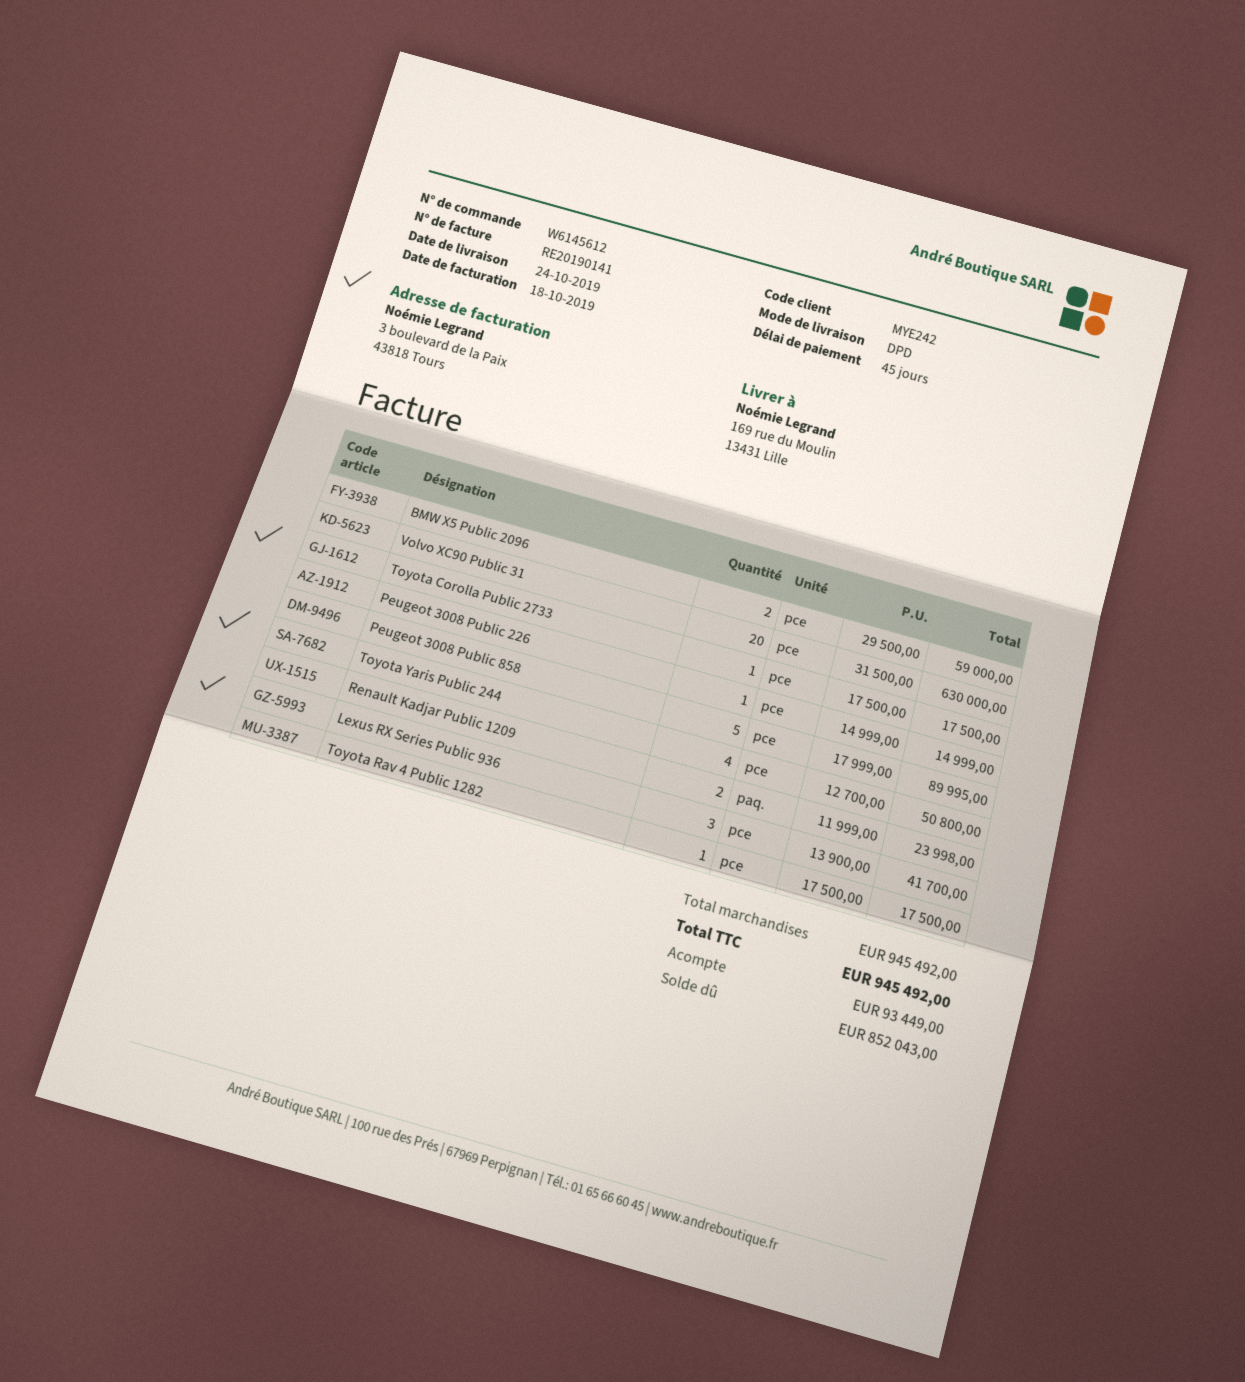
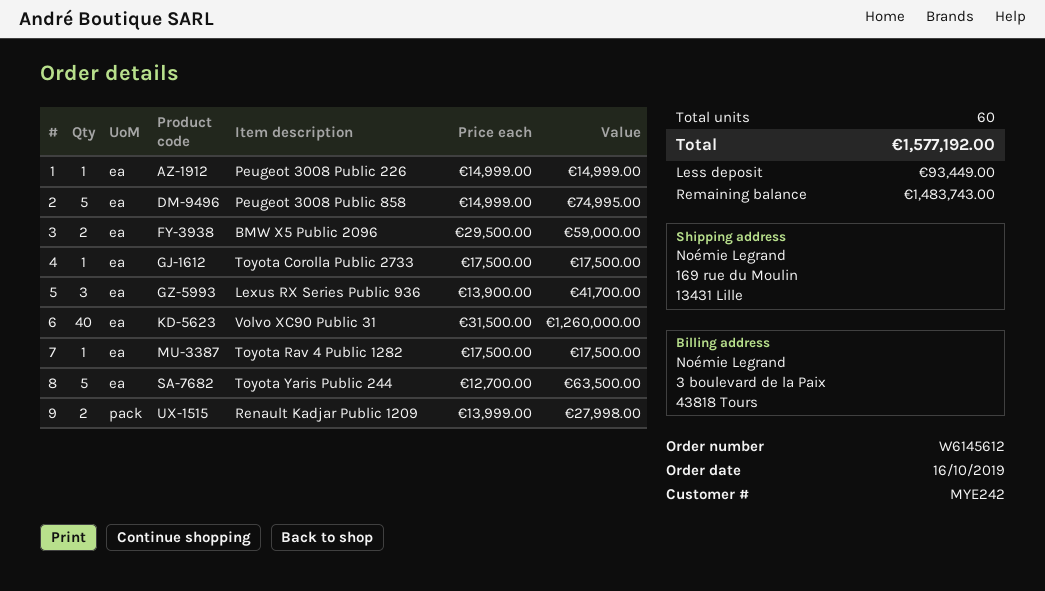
Volvo XC90 Public 31: 20 x 31500.00 = 630000.00 -> 40 x 31500.00 = 1260000.00
Peugeot 3008 Public 858: 5 x 17999.00 = 89995.00 -> 5 x 14999.00 = 74995.00
Toyota Yaris Public 244: 4 x 12700.00 = 50800.00 -> 5 x 12700.00 = 63500.00
Renault Kadjar Public 1209: 2 x 11999.00 = 23998.00 -> 2 x 13999.00 = 27998.00
total: 945492.00 -> 1577192.00
balance: 852043.00 -> 1483743.00

